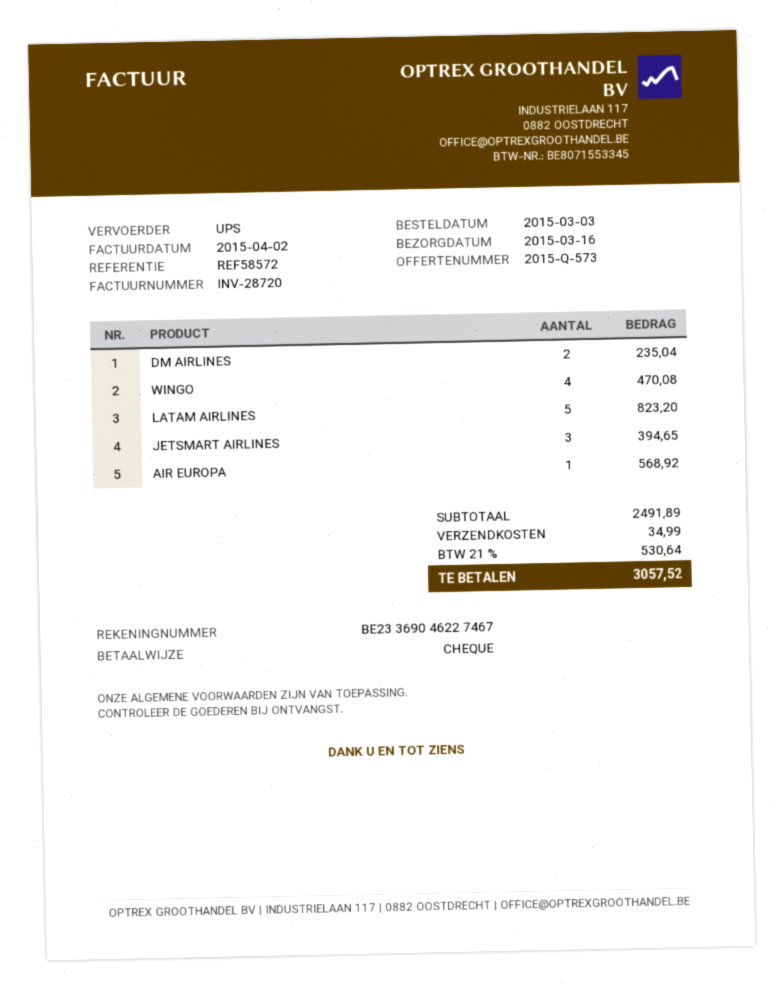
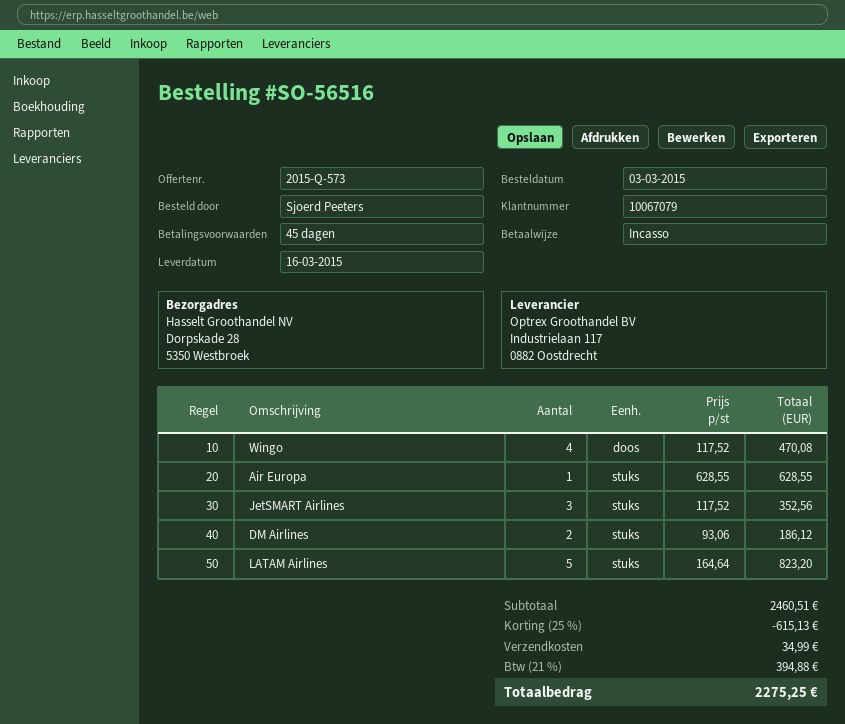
payment method: cheque -> direct debit
DM AIRLINES: 2 for 235.04 -> 2 for 186.12
JETSMART AIRLINES: 3 for 394.65 -> 3 for 352.56
AIR EUROPA: 1 for 568.92 -> 1 for 628.55
subtotal: 2491.89 -> 2460.51
discount: none -> 25% = 615.13
tax: 21% = 530.64 -> 21% = 394.88
total: 3057.52 -> 2275.25

